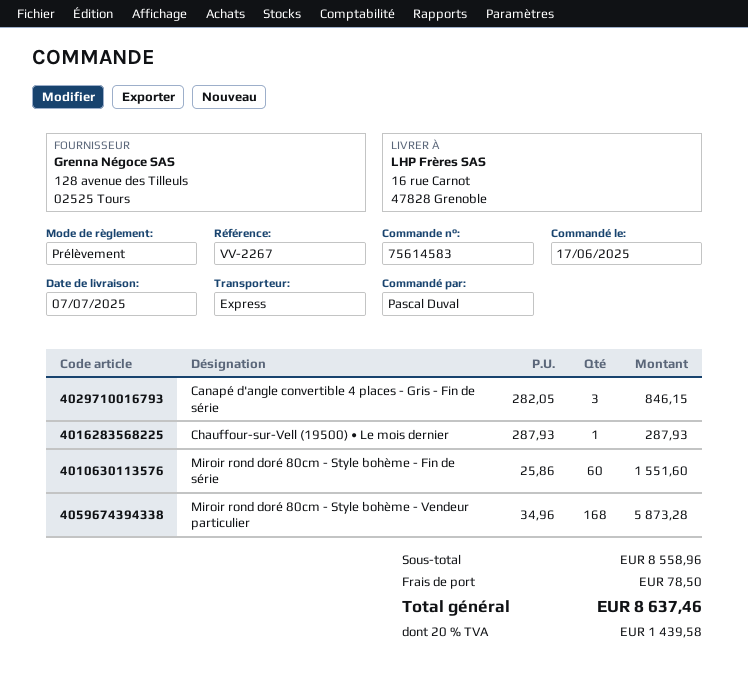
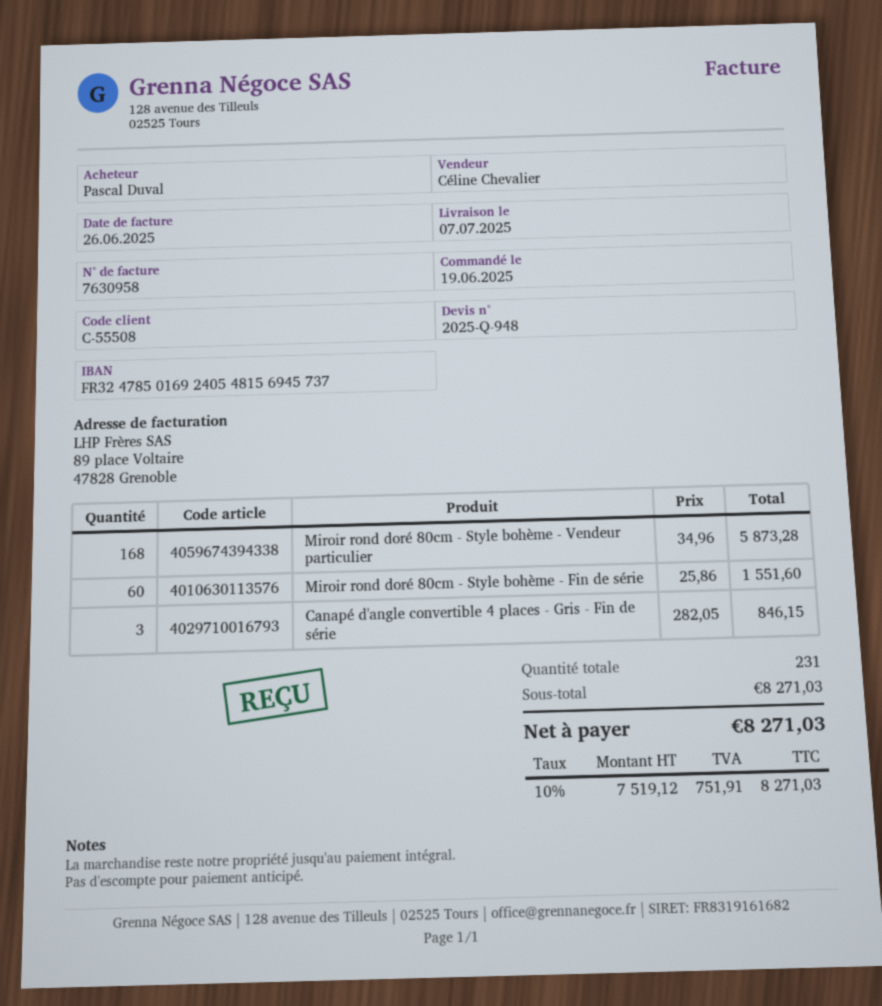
order date: 2025-06-17 -> 2025-06-19
Chauffour-sur-Vell (19500) • Le mois dernier: 1 x 287.93 = 287.93 -> none
subtotal: 8558.96 -> 8271.03
shipping: 78.50 -> none
tax: 20% = 1439.58 -> 10% = 751.91
total: 8637.46 -> 8271.03

